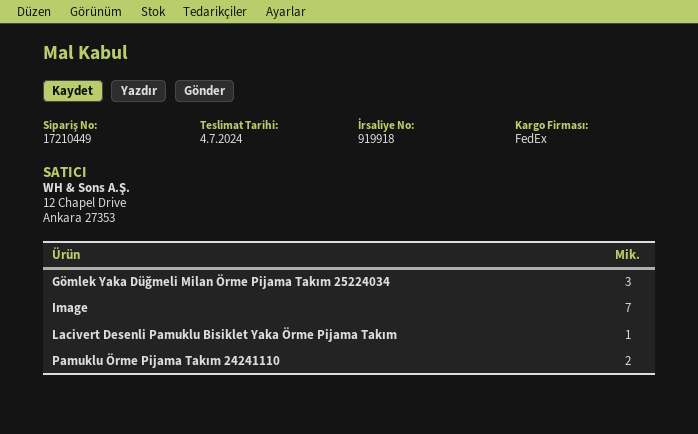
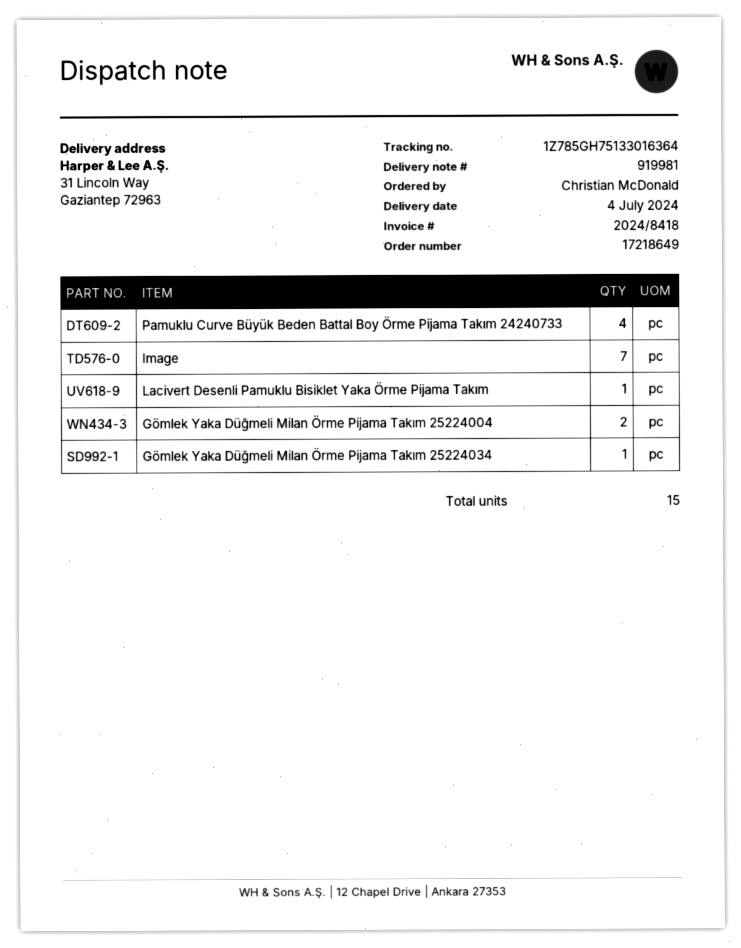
order number: 17210449 -> 17218649
delivery note number: 919918 -> 919981
Gömlek Yaka Düğmeli Milan Örme Pijama Takım 25224034: 3 -> 1
Pamuklu Örme Pijama Takım 24241110: 2 -> none
Pamuklu Curve Büyük Beden Battal Boy Örme Pijama Takım 24240733: none -> 4
Gömlek Yaka Düğmeli Milan Örme Pijama Takım 25224004: none -> 2

